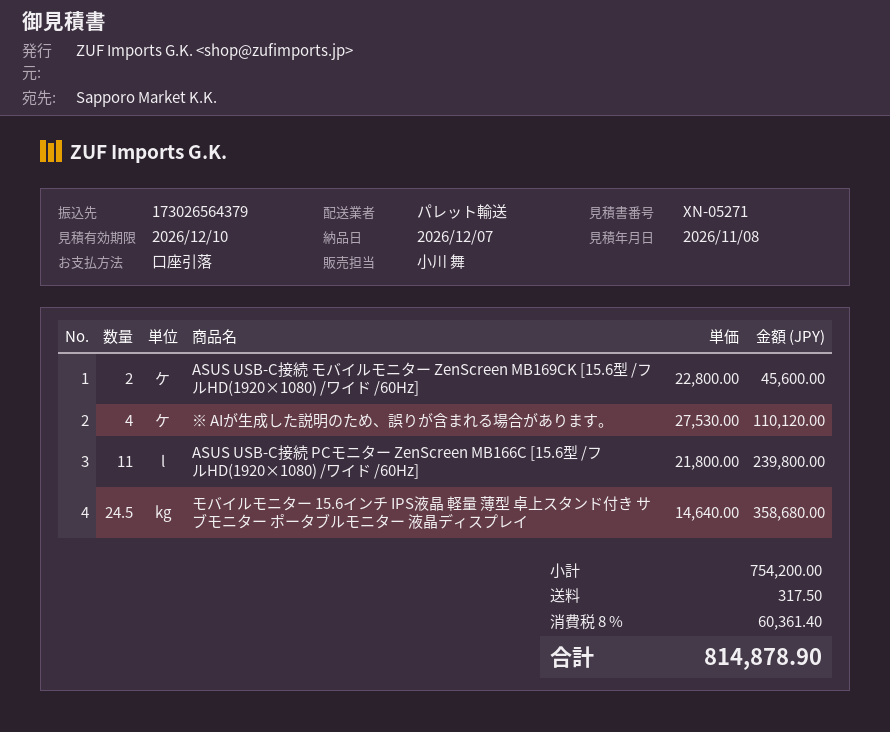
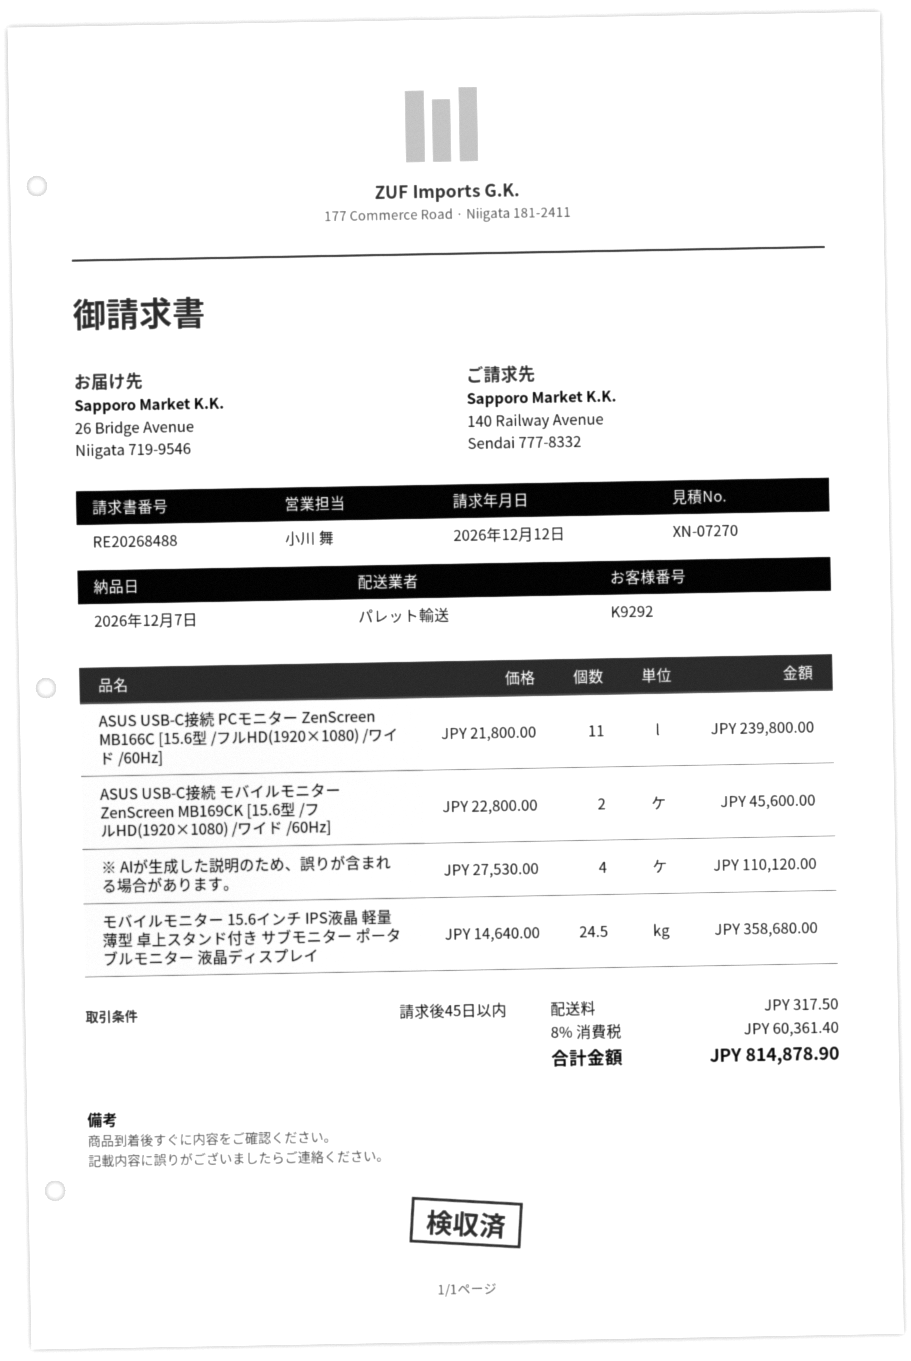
quote number: XN-05271 -> XN-07270

